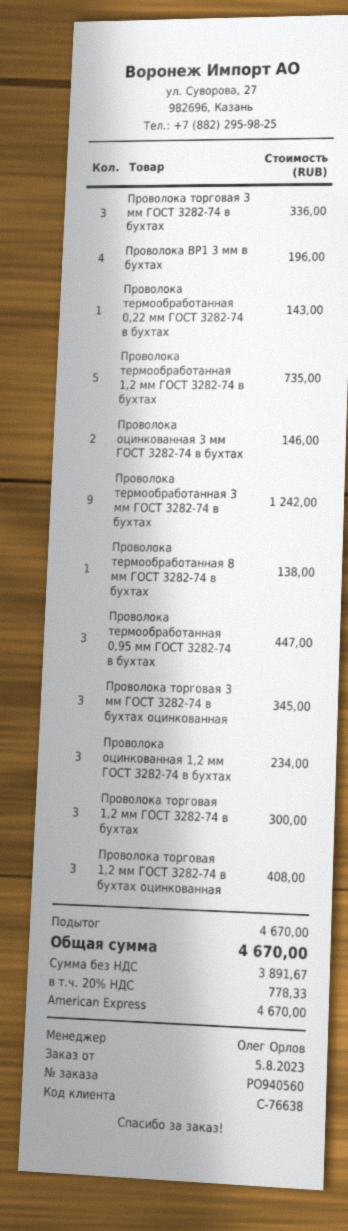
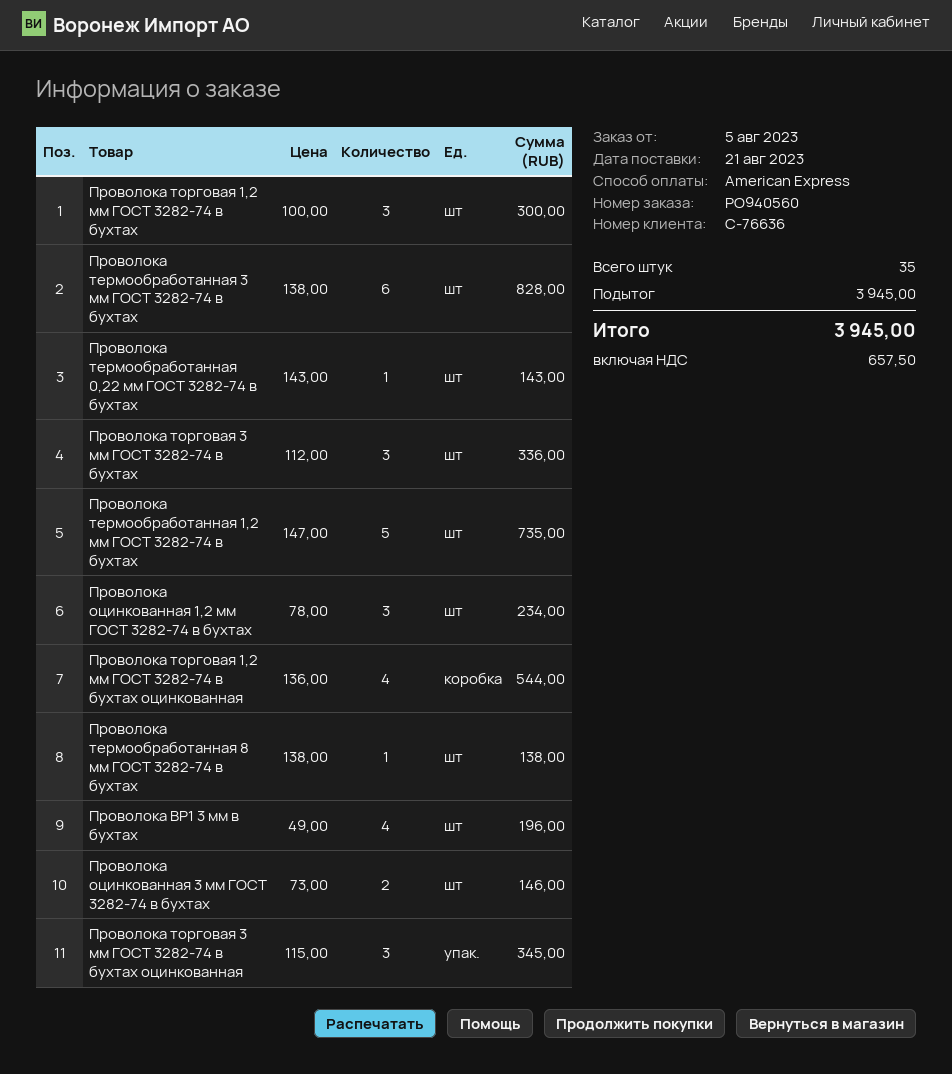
customer number: C-76638 -> C-76636
Проволока термообработанная 3 мм ГОСТ 3282-74 в бухтах: 9 for 1242.00 -> 6 for 828.00
Проволока термообработанная 0,95 мм ГОСТ 3282-74 в бухтах: 3 for 447.00 -> none
Проволока торговая 1,2 мм ГОСТ 3282-74 в бухтах оцинкованная: 3 for 408.00 -> 4 for 544.00
subtotal: 4670.00 -> 3945.00
tax: 778.33 -> 657.50
total: 4670.00 -> 3945.00

